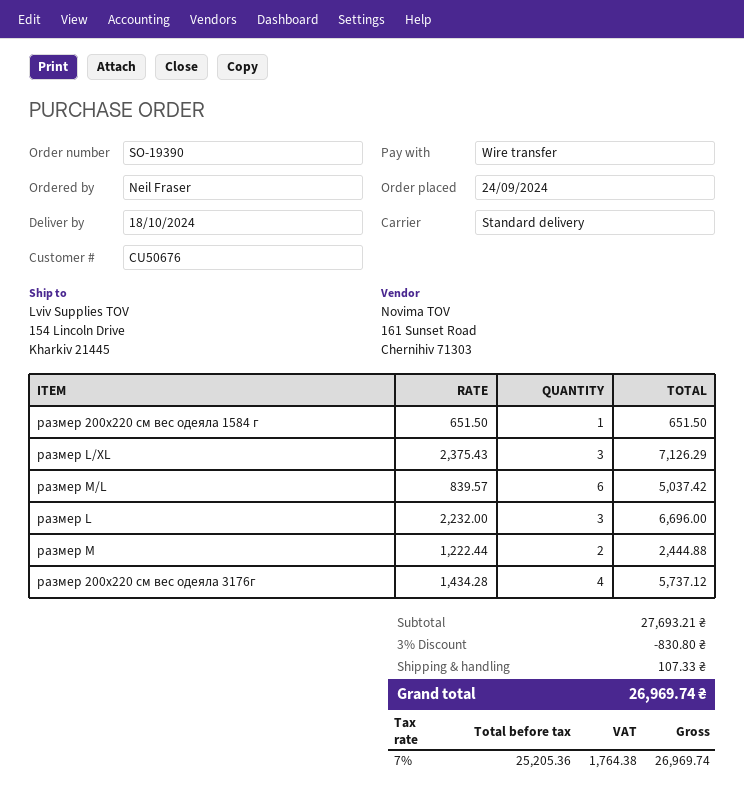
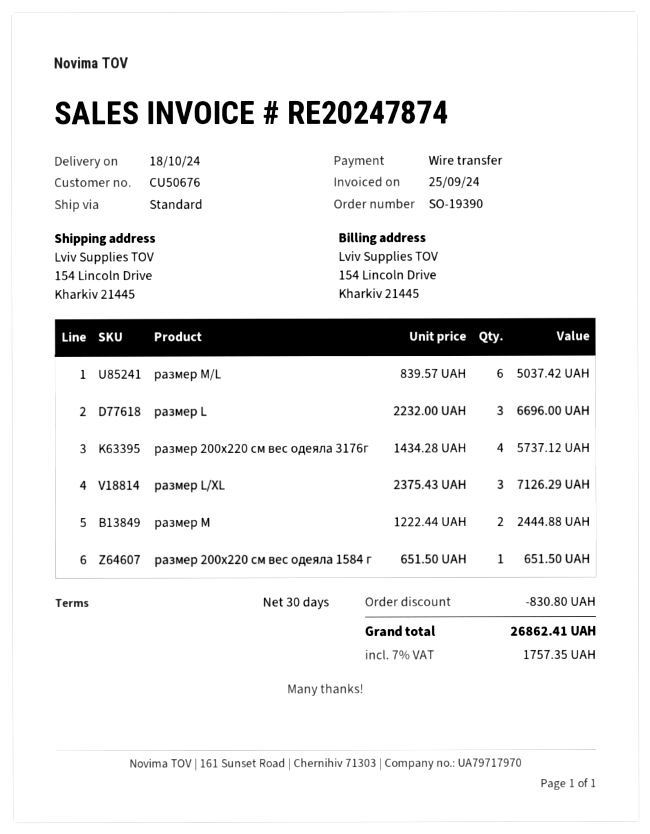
shipping: 107.33 -> none
tax: 7% = 1764.38 -> 7% = 1757.35
total: 26969.74 -> 26862.41

